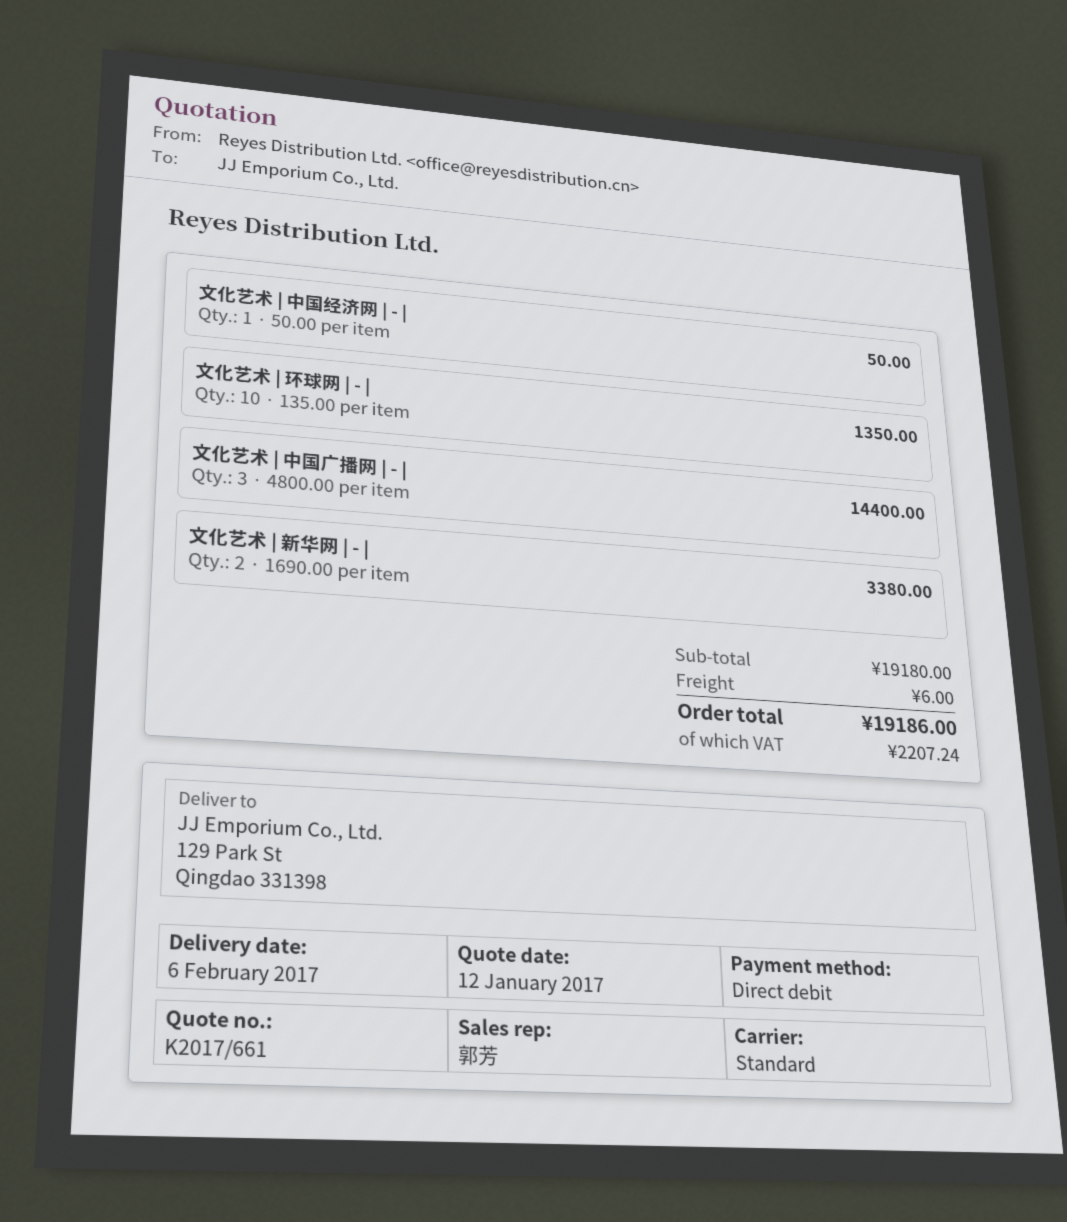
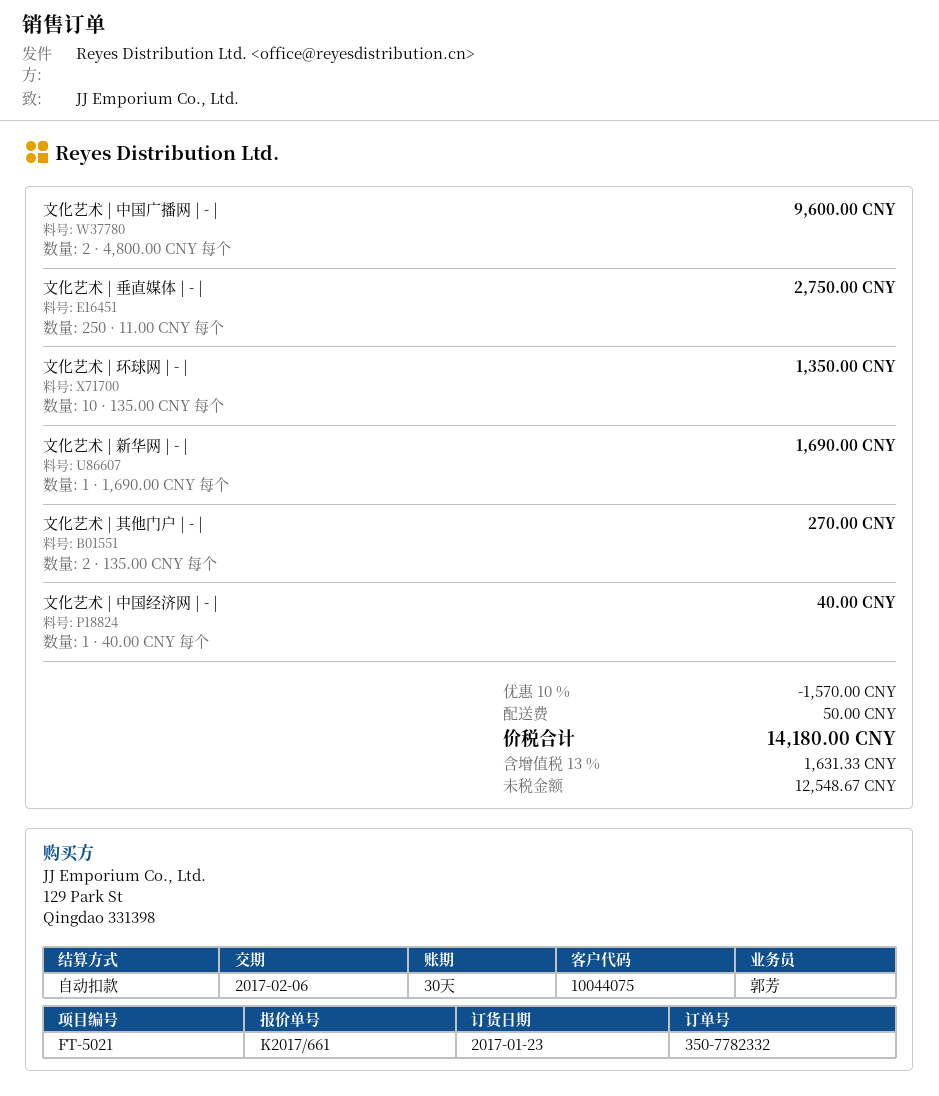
文化艺术 | 中国经济网 | - |: 1 x 50.00 = 50.00 -> 1 x 40.00 = 40.00
文化艺术 | 中国广播网 | - |: 3 x 4800.00 = 14400.00 -> 2 x 4800.00 = 9600.00
文化艺术 | 新华网 | - |: 2 x 1690.00 = 3380.00 -> 1 x 1690.00 = 1690.00
文化艺术 | 垂直媒体 | - |: none -> 250 x 11.00 = 2750.00
文化艺术 | 其他门户 | - |: none -> 2 x 135.00 = 270.00
discount: none -> 10% = 1570.00
shipping: 6.00 -> 50.00
tax: 2207.24 -> 1631.33
total: 19186.00 -> 14180.00

